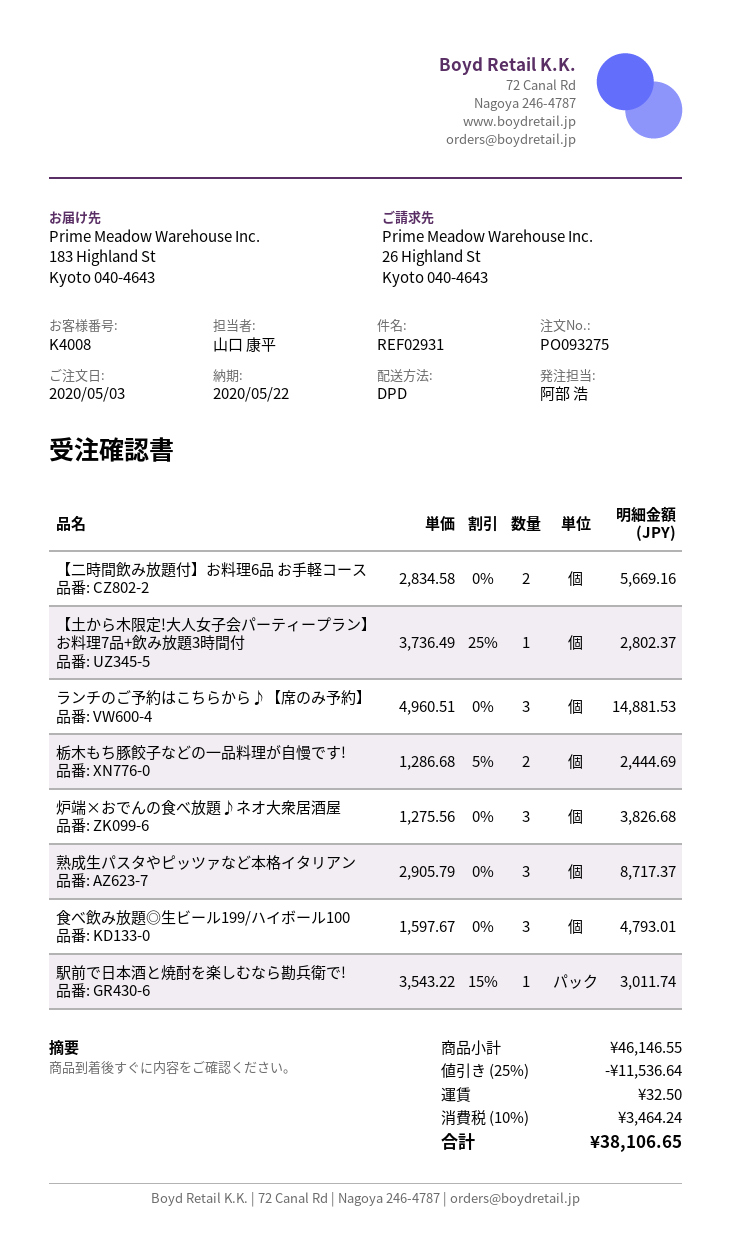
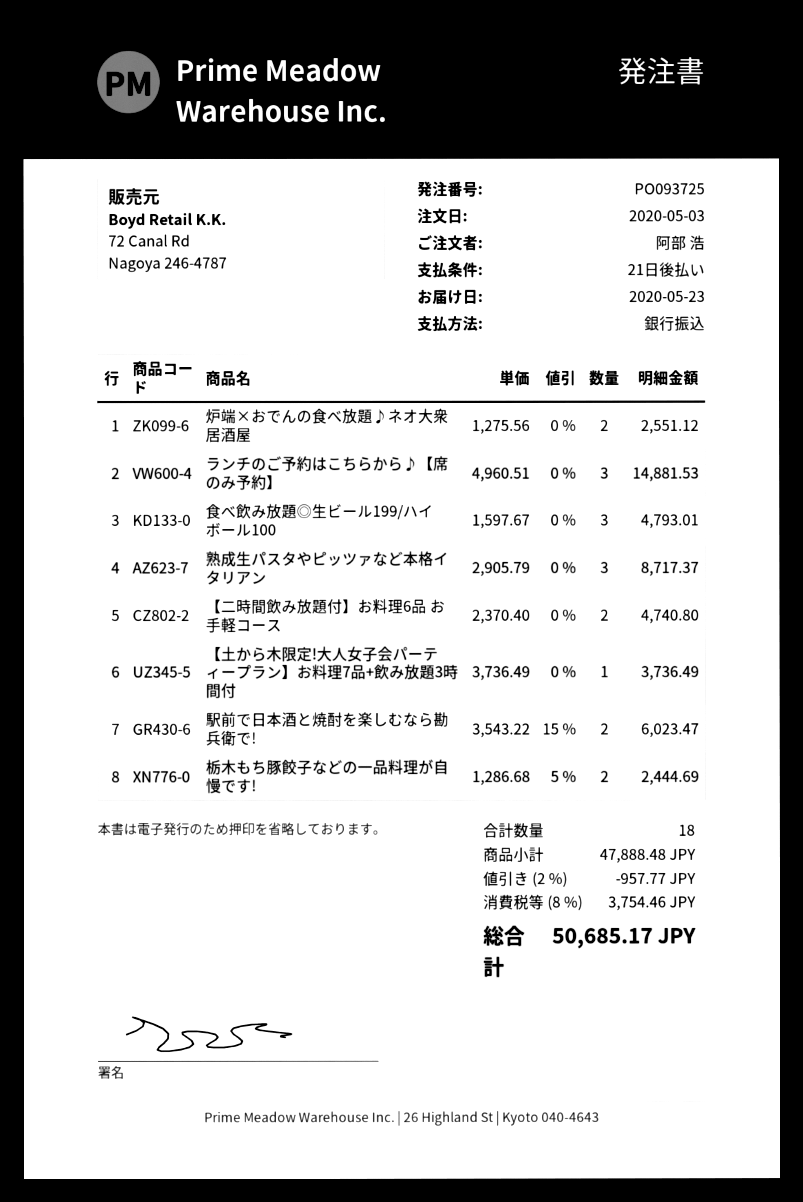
order number: PO093275 -> PO093725
delivery date: 2020-05-22 -> 2020-05-23
【二時間飲み放題付】お料理6品 お手軽コース: 2 x 2834.58 = 5669.16 -> 2 x 2370.40 = 4740.80
【土から木限定!大人女子会パーティープラン】お料理7品+飲み放題3時間付: 1 x 3736.49 - 25% = 2802.37 -> 1 x 3736.49 = 3736.49
炉端×おでんの食べ放題♪ネオ大衆居酒屋: 3 x 1275.56 = 3826.68 -> 2 x 1275.56 = 2551.12
駅前で日本酒と焼酎を楽しむなら勘兵衛で!: 1 x 3543.22 - 15% = 3011.74 -> 2 x 3543.22 - 15% = 6023.47
subtotal: 46146.55 -> 47888.48
discount: 25% = 11536.64 -> 2% = 957.77
shipping: 32.50 -> none
tax: 10% = 3464.24 -> 8% = 3754.46
total: 38106.65 -> 50685.17

